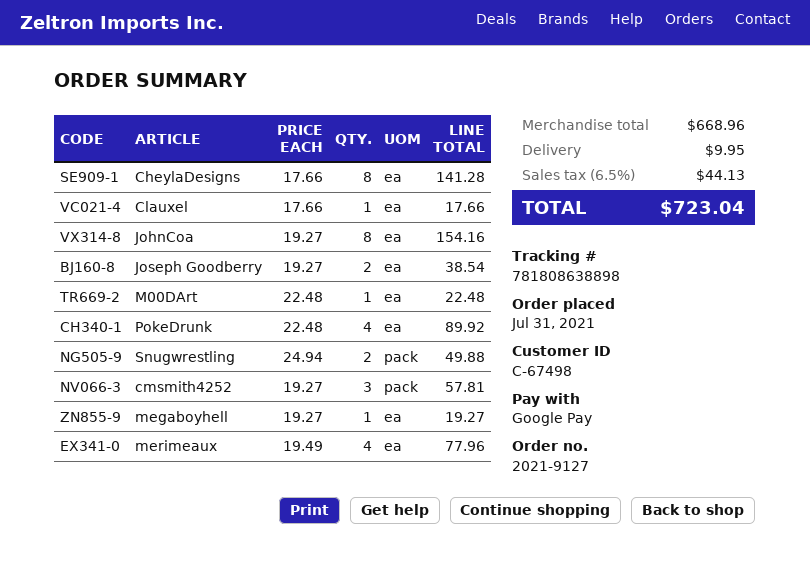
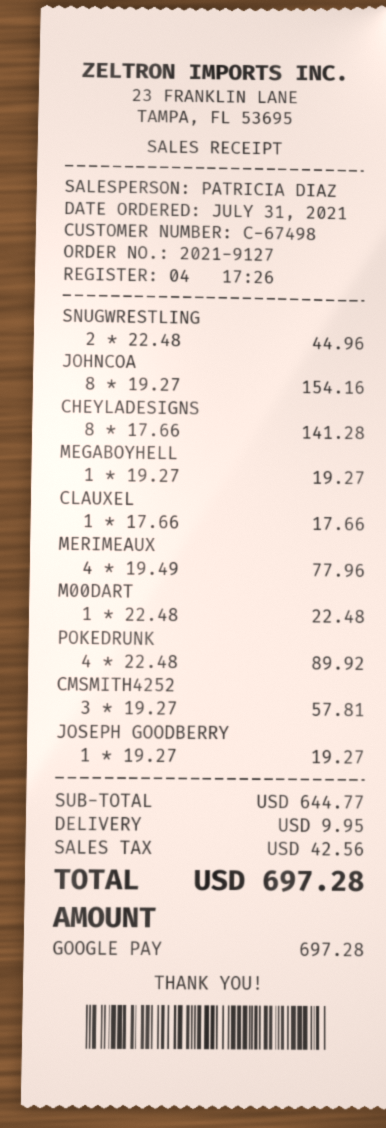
Joseph Goodberry: 2 x 19.27 = 38.54 -> 1 x 19.27 = 19.27
Snugwrestling: 2 x 24.94 = 49.88 -> 2 x 22.48 = 44.96
subtotal: 668.96 -> 644.77
tax: 44.13 -> 42.56
total: 723.04 -> 697.28

